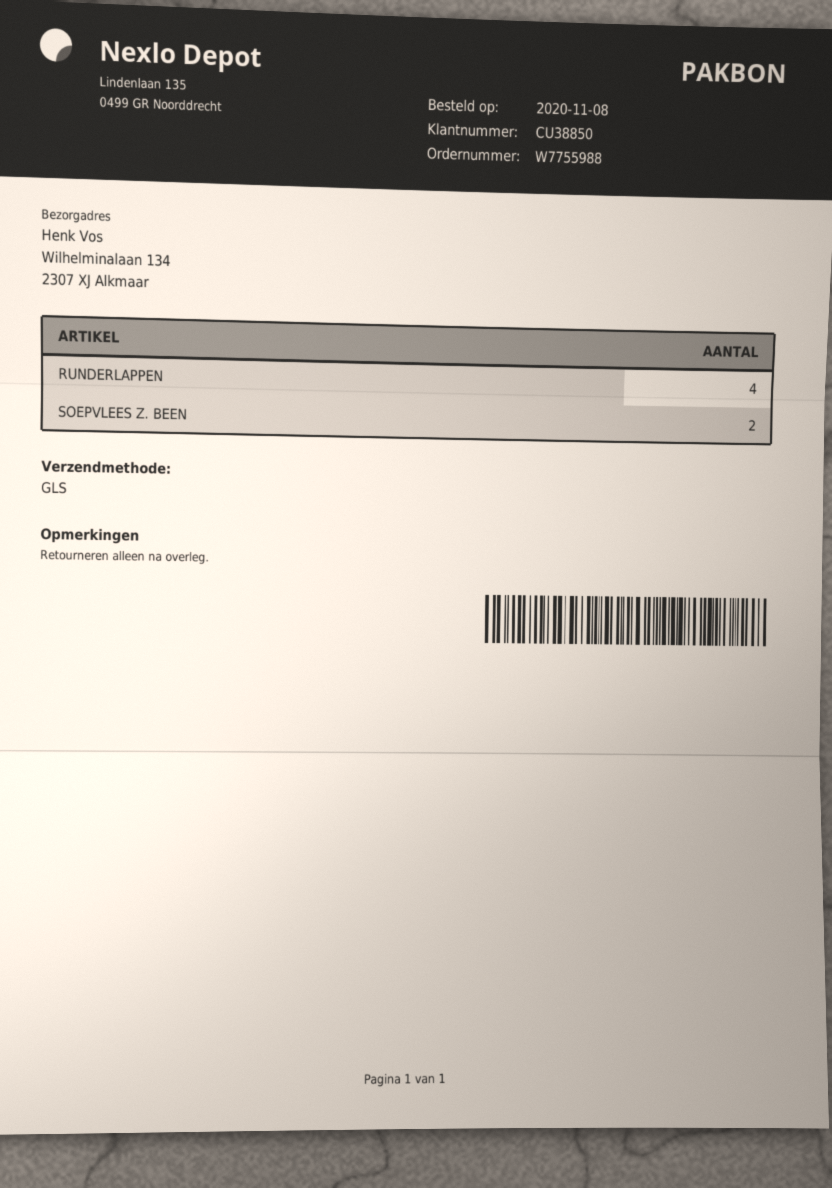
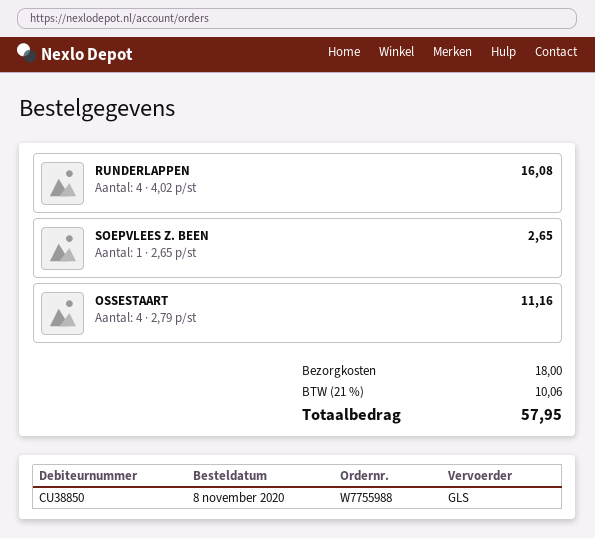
SOEPVLEES Z. BEEN: 2 -> 1
OSSESTAART: none -> 4

